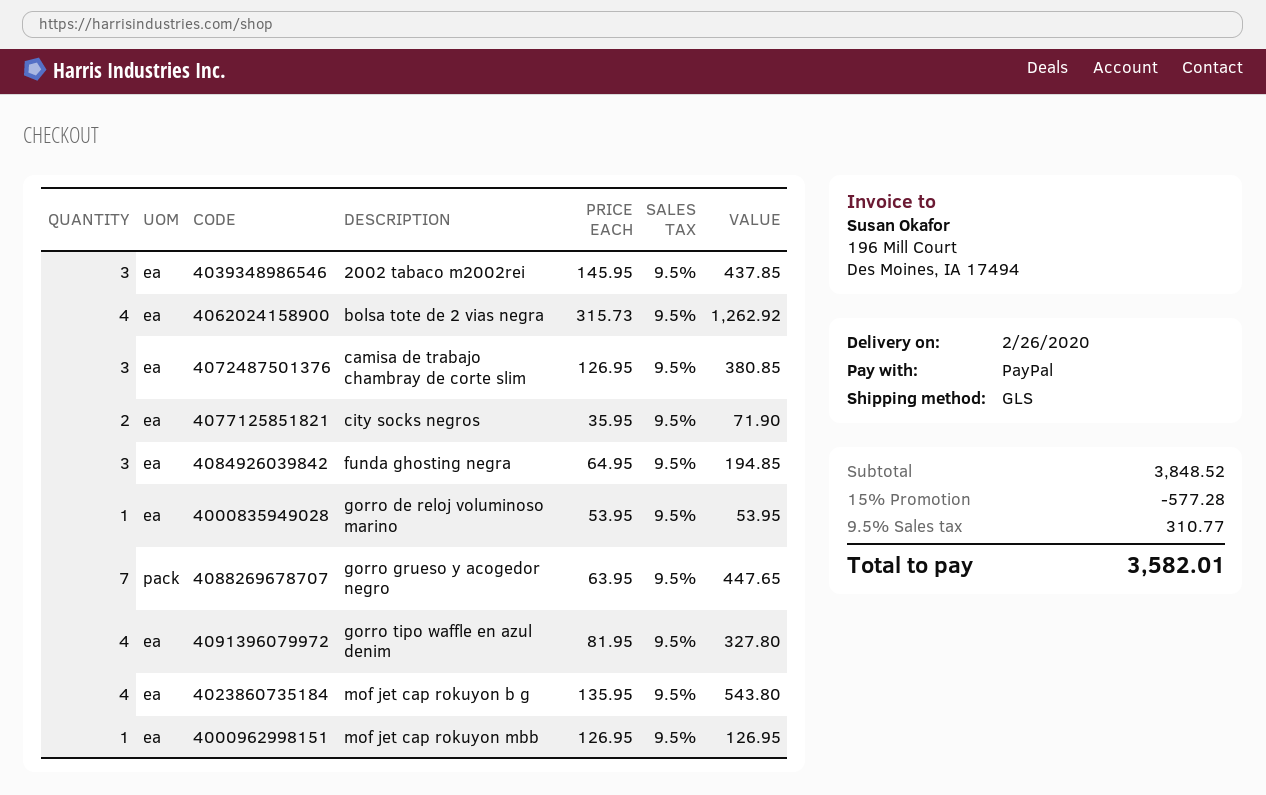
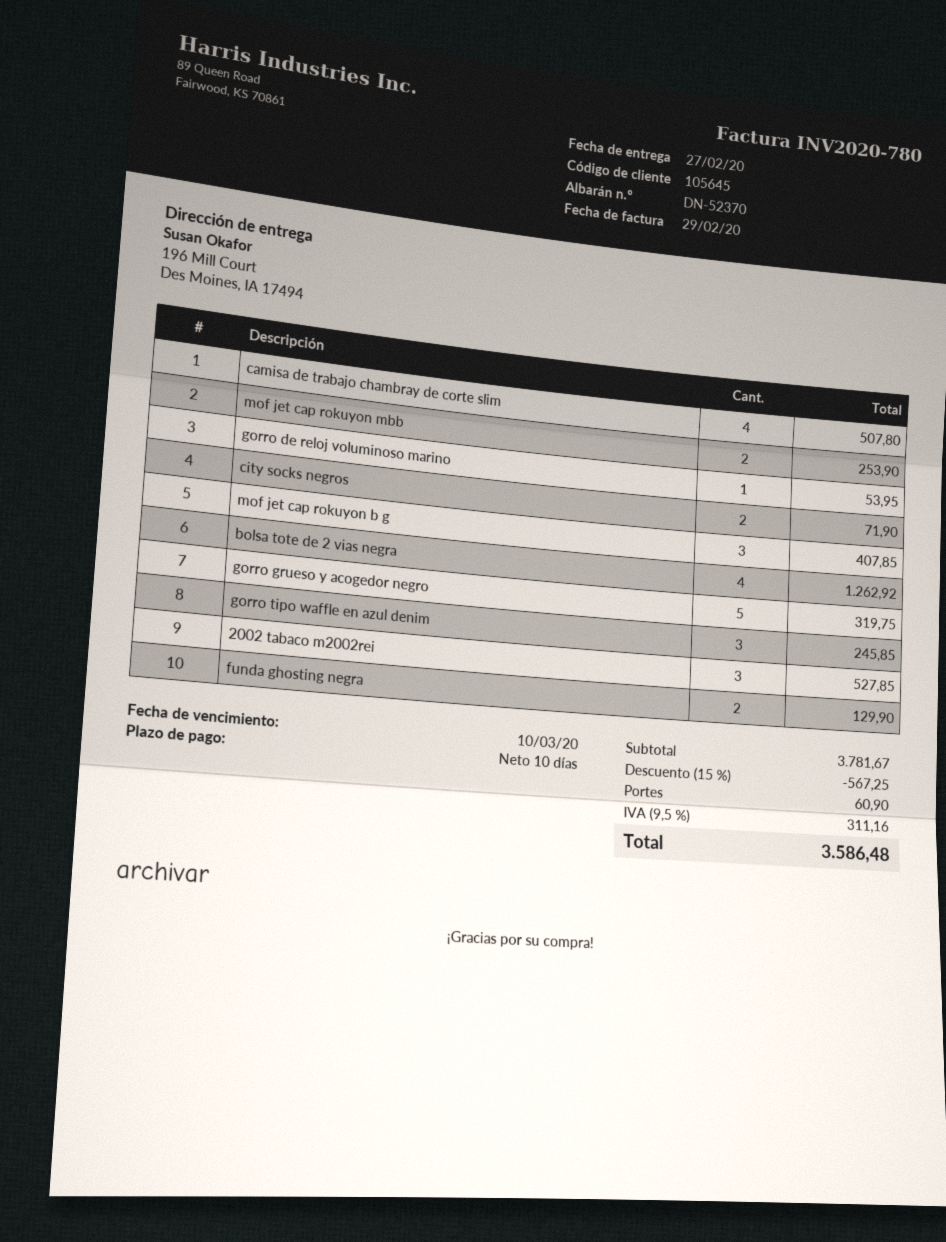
delivery date: 2020-02-26 -> 2020-02-27
2002 tabaco m2002rei: 3 for 437.85 -> 3 for 527.85
camisa de trabajo chambray de corte slim: 3 for 380.85 -> 4 for 507.80
funda ghosting negra: 3 for 194.85 -> 2 for 129.90
gorro grueso y acogedor negro: 7 for 447.65 -> 5 for 319.75
gorro tipo waffle en azul denim: 4 for 327.80 -> 3 for 245.85
mof jet cap rokuyon b g: 4 for 543.80 -> 3 for 407.85
mof jet cap rokuyon mbb: 1 for 126.95 -> 2 for 253.90
subtotal: 3848.52 -> 3781.67
discount: 15% = 577.28 -> 15% = 567.25
shipping: none -> 60.90
tax: 9.5% = 310.77 -> 9.5% = 311.16
total: 3582.01 -> 3586.48

